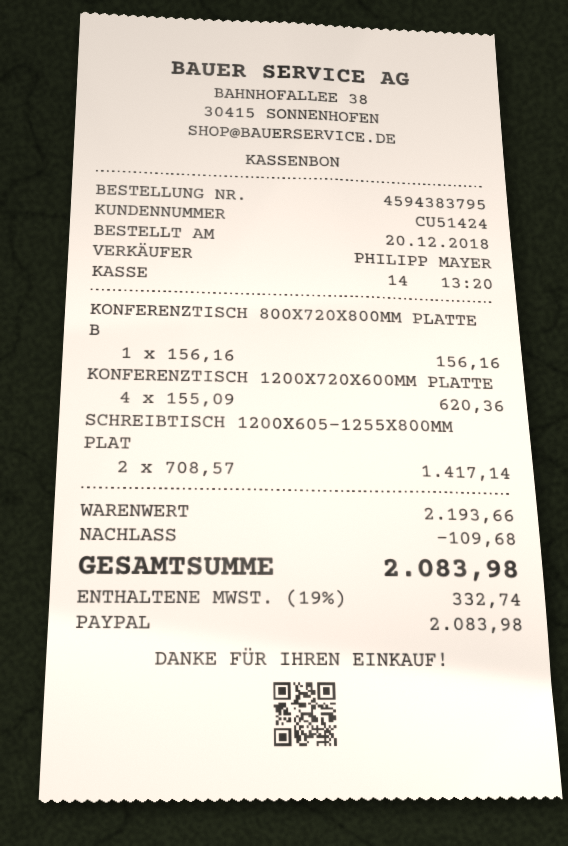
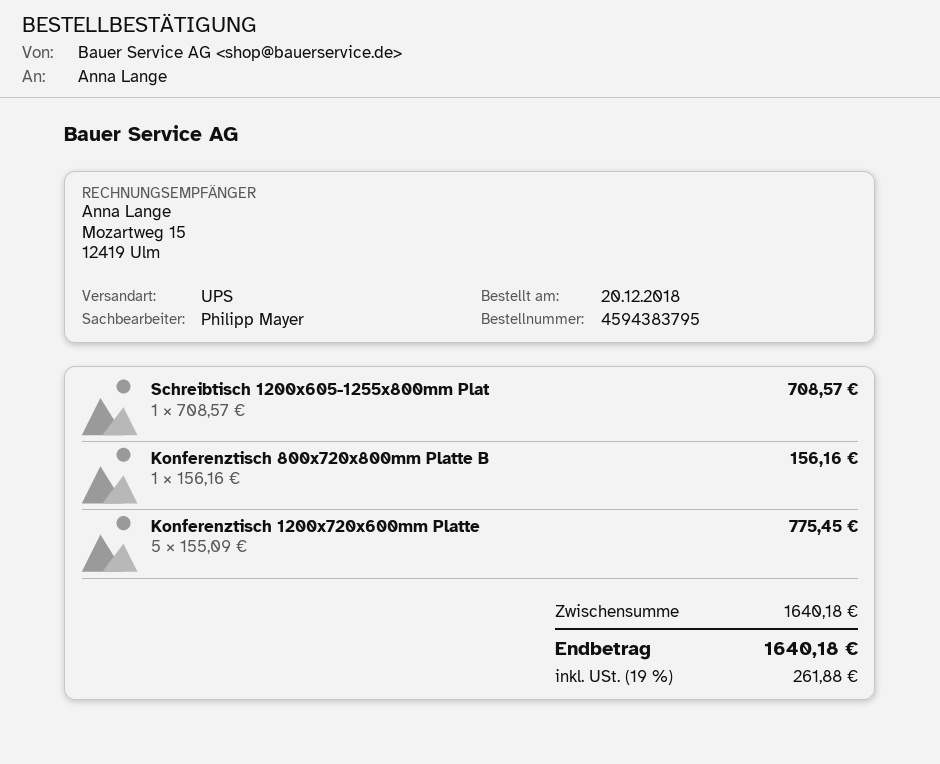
KONFERENZTISCH 1200X720X600MM PLATTE: 4 x 155.09 = 620.36 -> 5 x 155.09 = 775.45
SCHREIBTISCH 1200X605-1255X800MM PLAT: 2 x 708.57 = 1417.14 -> 1 x 708.57 = 708.57
subtotal: 2193.66 -> 1640.18
discount: 109.68 -> none
tax: 19% = 332.74 -> 19% = 261.88
total: 2083.98 -> 1640.18

